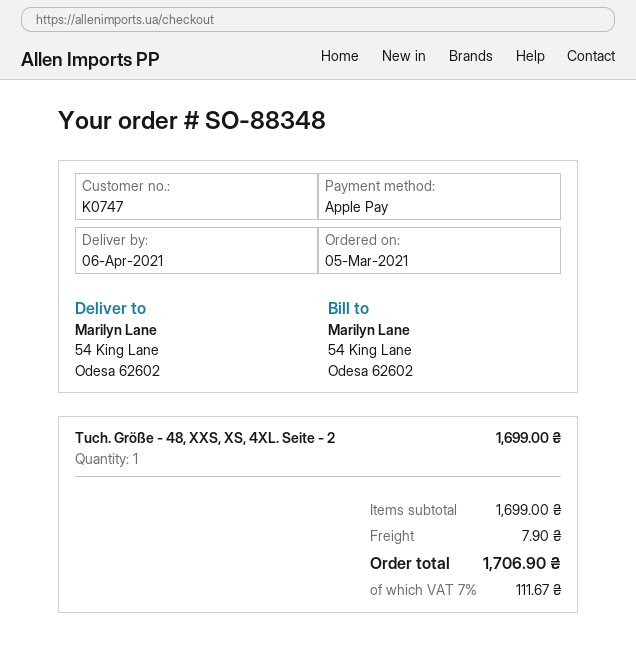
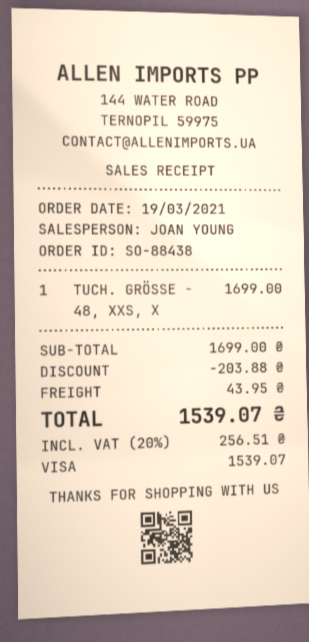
order number: SO-88348 -> SO-88438
order date: 2021-03-05 -> 2021-03-19
payment method: Apple Pay -> Visa
discount: none -> 203.88
shipping: 7.90 -> 43.95
tax: 7% = 111.67 -> 20% = 256.51
total: 1706.90 -> 1539.07

